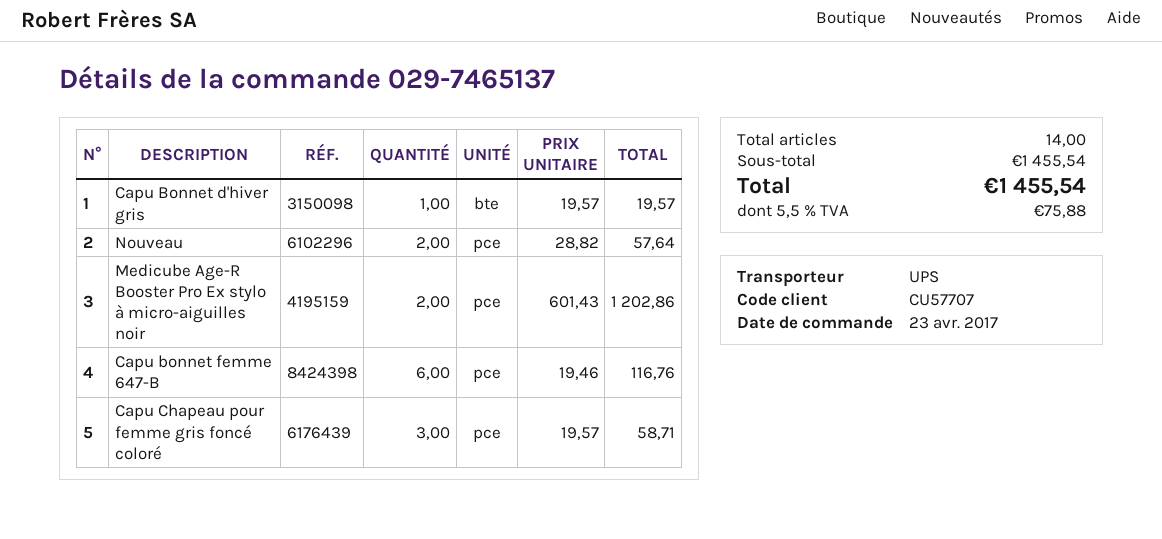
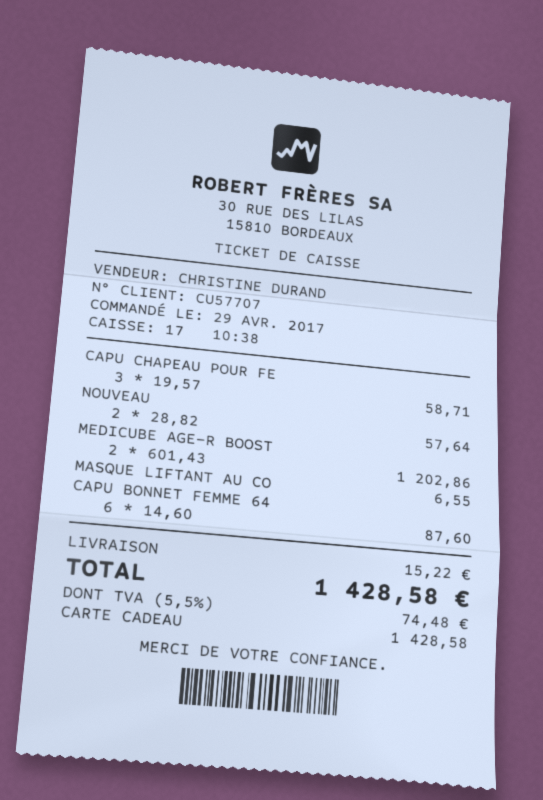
order date: 2017-04-23 -> 2017-04-29
Capu Bonnet d'hiver gris: 1 x 19.57 = 19.57 -> none
Capu bonnet femme 647-B: 6 x 19.46 = 116.76 -> 6 x 14.60 = 87.60
MASQUE LIFTANT AU CO: none -> 1 x 6.55 = 6.55
shipping: none -> 15.22
tax: 5.5% = 75.88 -> 5.5% = 74.48
total: 1455.54 -> 1428.58

